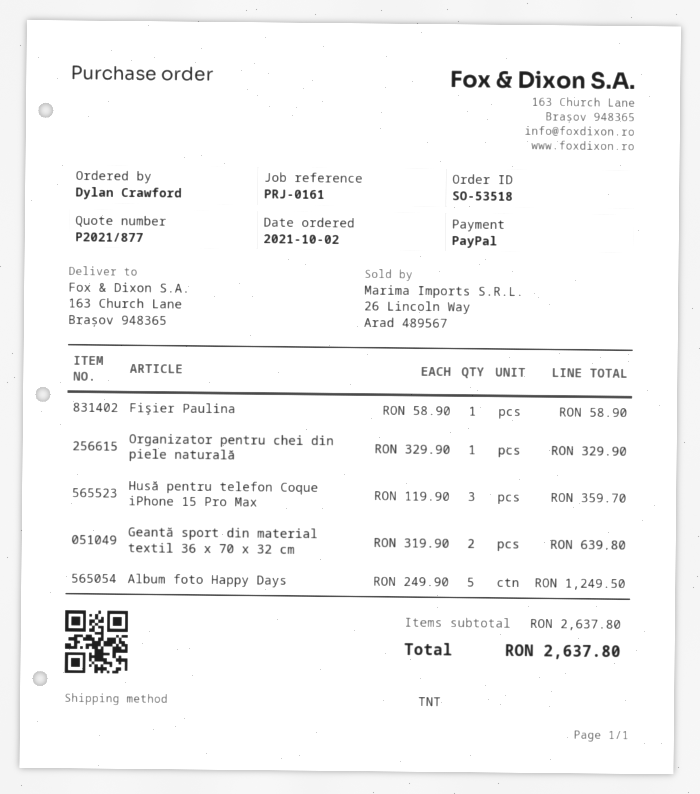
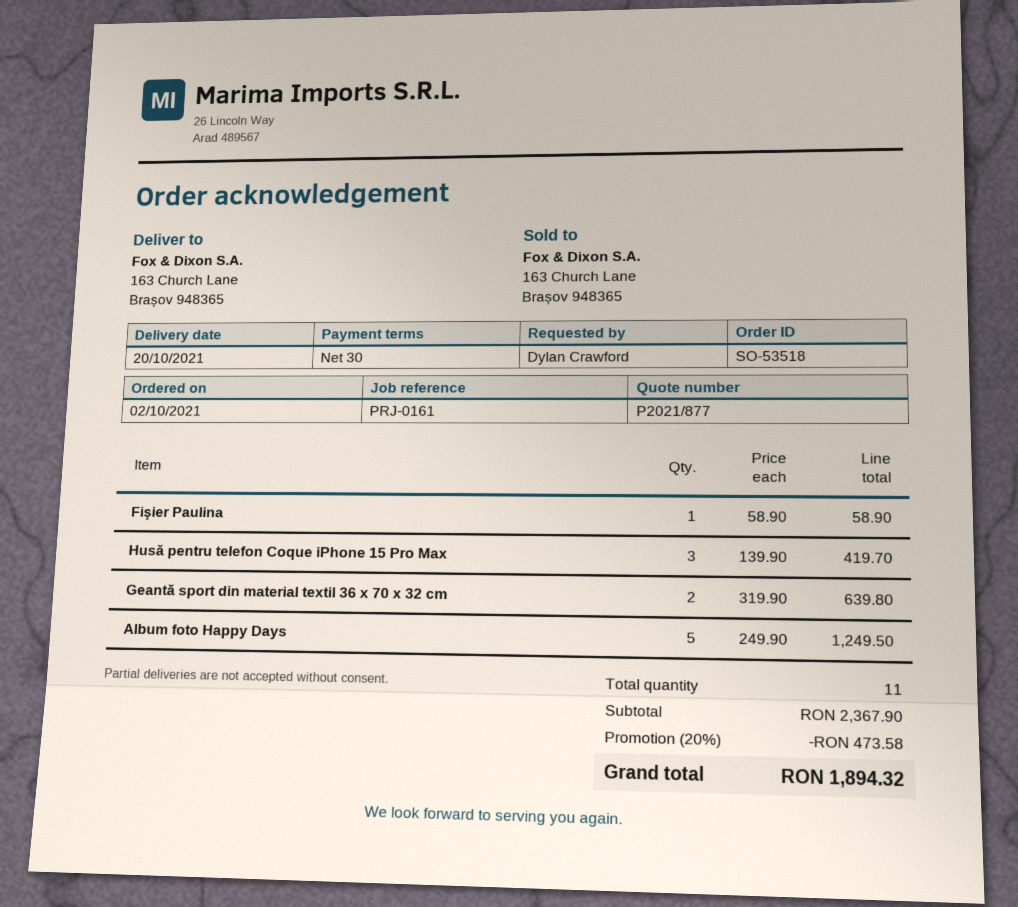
Organizator pentru chei din piele naturală: 1 x 329.90 = 329.90 -> none
Husă pentru telefon Coque iPhone 15 Pro Max: 3 x 119.90 = 359.70 -> 3 x 139.90 = 419.70
subtotal: 2637.80 -> 2367.90
discount: none -> 20% = 473.58
total: 2637.80 -> 1894.32

